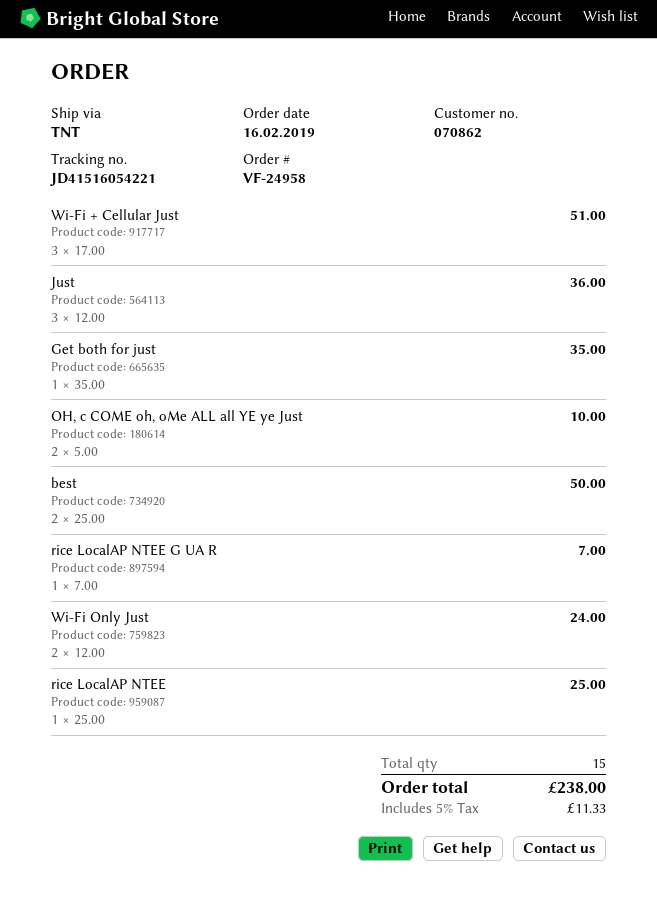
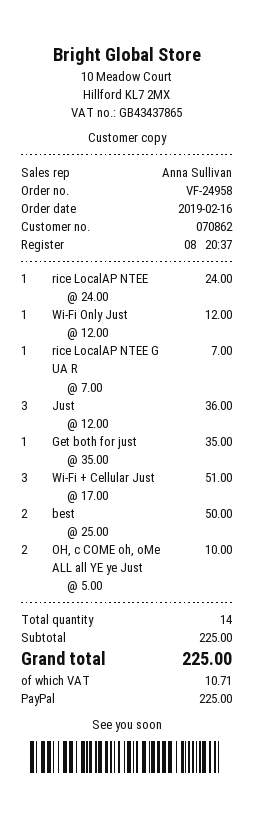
Wi-Fi Only Just: 2 x 12.00 = 24.00 -> 1 x 12.00 = 12.00
rice LocalAP NTEE: 1 x 25.00 = 25.00 -> 1 x 24.00 = 24.00
total quantity: 15 -> 14
tax: 11.33 -> 10.71
total: 238.00 -> 225.00

